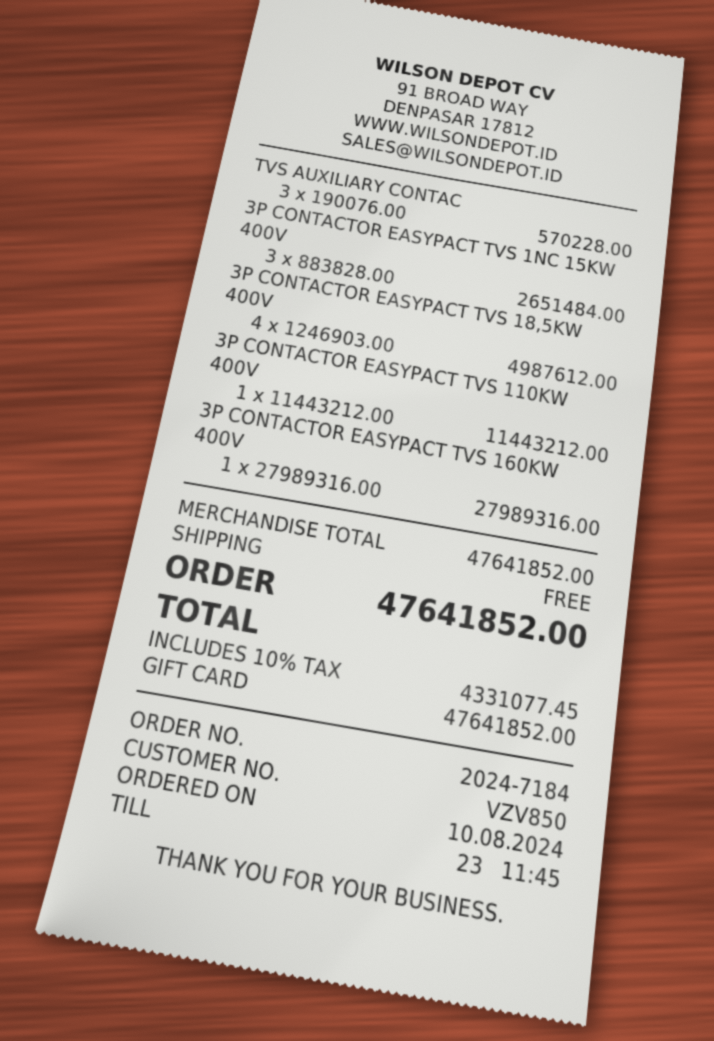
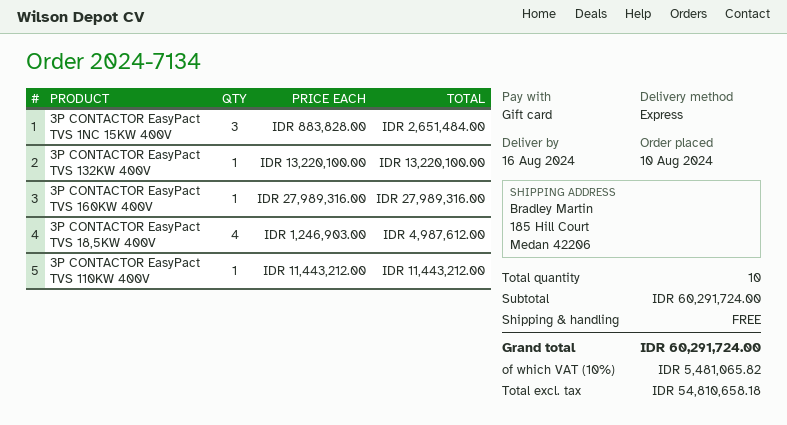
order number: 2024-7184 -> 2024-7134
TVS AUXILIARY CONTAC: 3 x 190076.00 = 570228.00 -> none
3P CONTACTOR EasyPact TVS 132KW 400V: none -> 1 x 13220100.00 = 13220100.00
subtotal: 47641852.00 -> 60291724.00
tax: 10% = 4331077.45 -> 10% = 5481065.82
total: 47641852.00 -> 60291724.00

